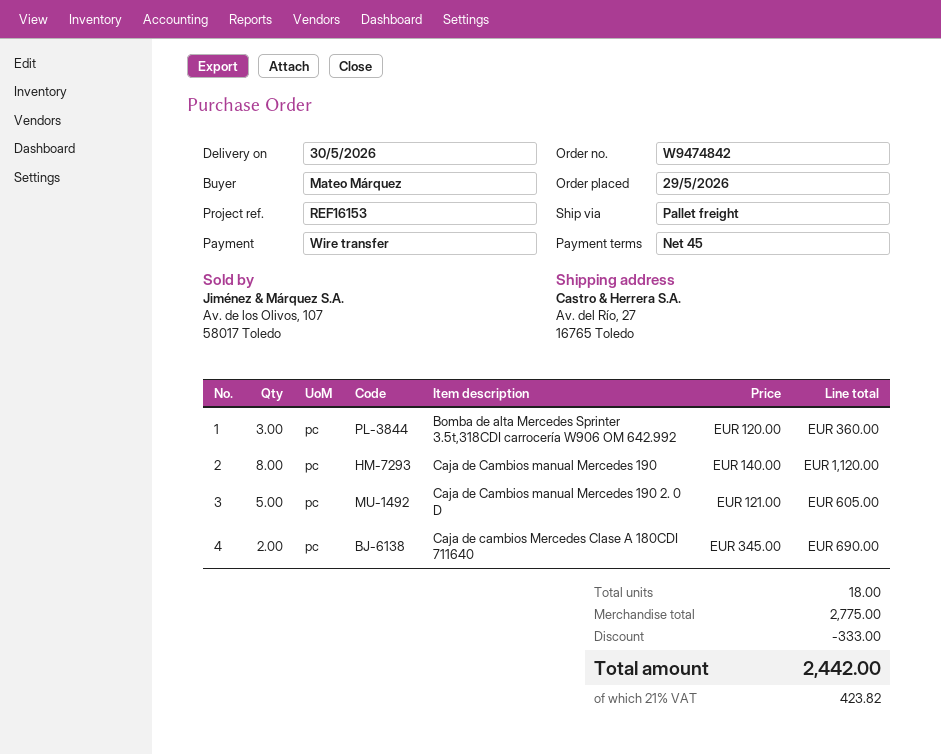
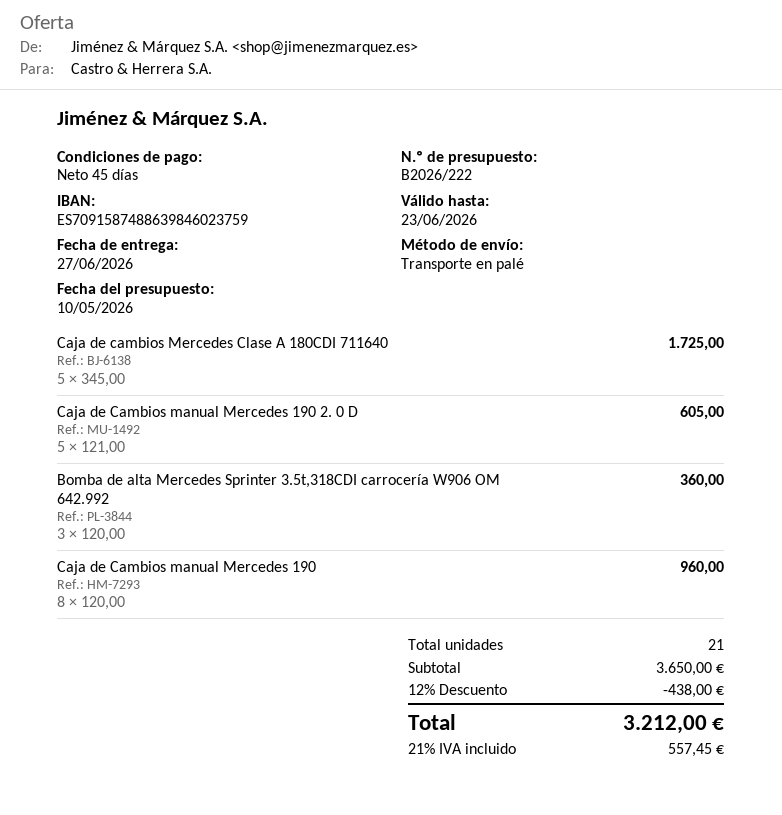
delivery date: 2026-05-30 -> 2026-06-27
Caja de Cambios manual Mercedes 190: 8 x 140.00 = 1120.00 -> 8 x 120.00 = 960.00
Caja de cambios Mercedes Clase A 180CDI 711640: 2 x 345.00 = 690.00 -> 5 x 345.00 = 1725.00
total quantity: 18 -> 21
subtotal: 2775.00 -> 3650.00
discount: 333.00 -> 438.00
tax: 21% = 423.82 -> 21% = 557.45
total: 2442.00 -> 3212.00

